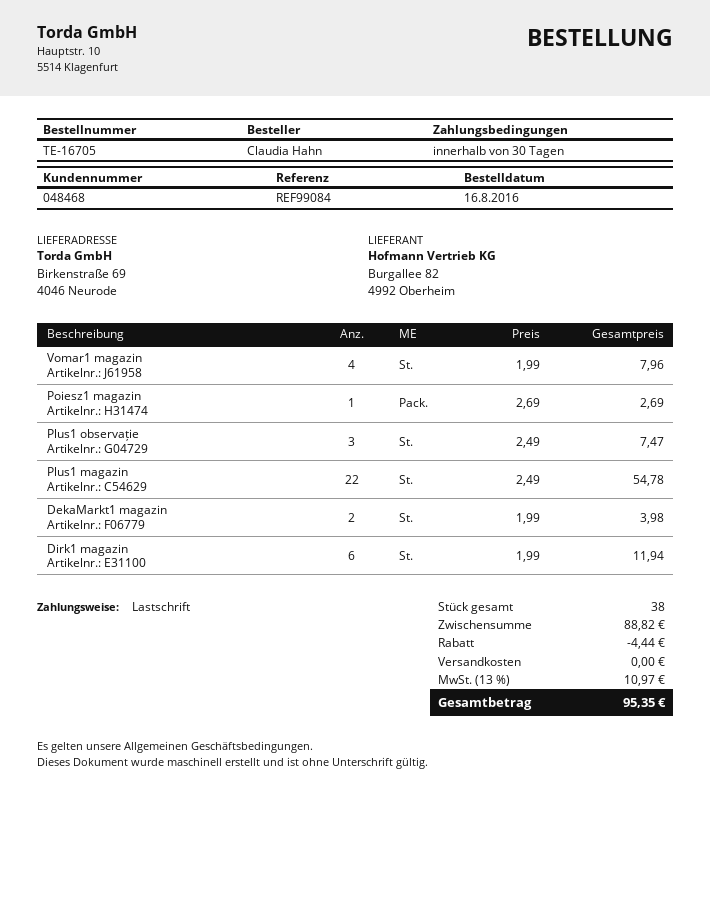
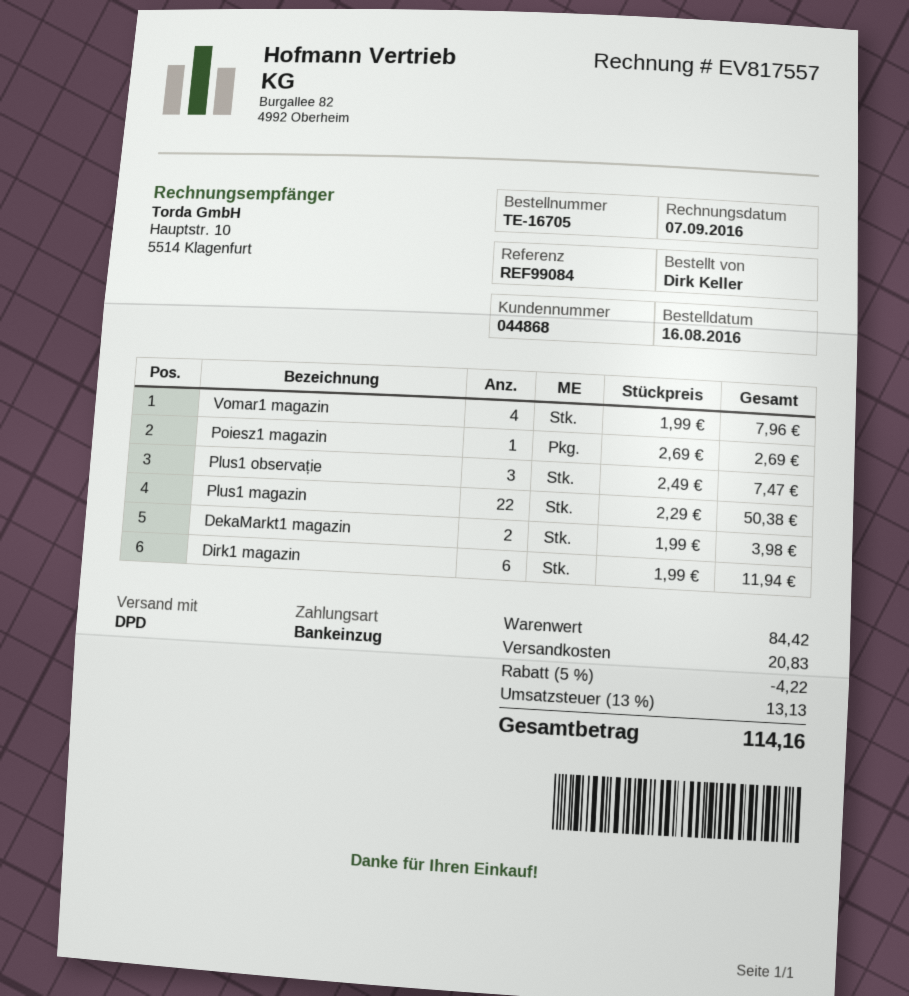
customer number: 048468 -> 044868
ordered by: Claudia Hahn -> Dirk Keller
Plus1 magazin: 22 x 2.49 = 54.78 -> 22 x 2.29 = 50.38
subtotal: 88.82 -> 84.42
discount: 4.44 -> 4.22
shipping: 0.00 -> 20.83
tax: 13% = 10.97 -> 13% = 13.13
total: 95.35 -> 114.16

